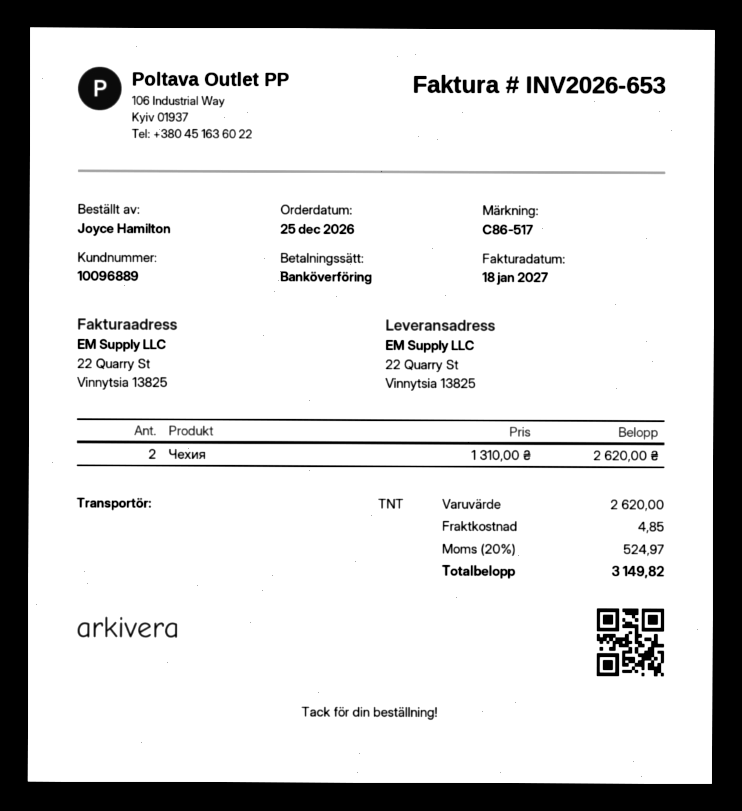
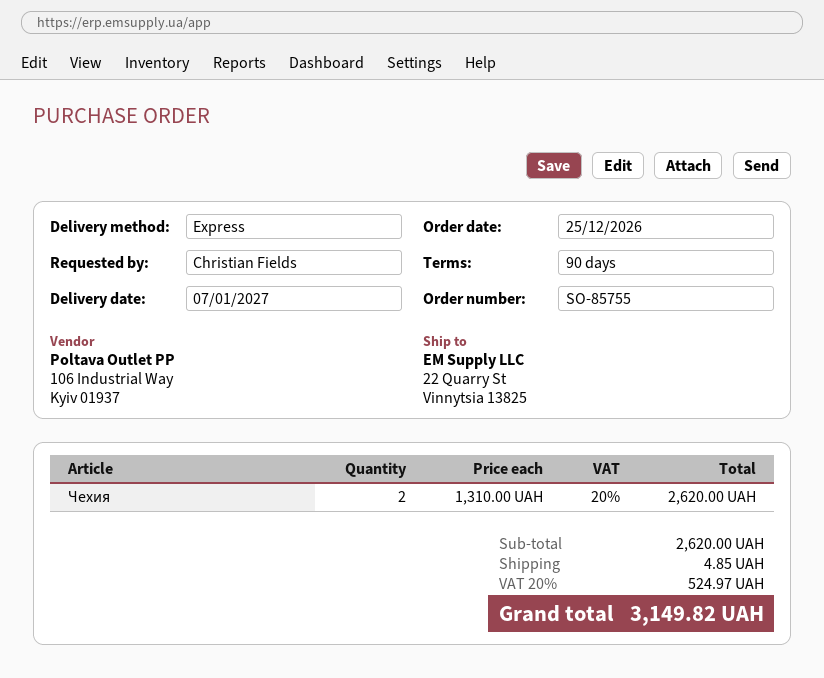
ordered by: Joyce Hamilton -> Christian Fields
shipping method: TNT -> express

